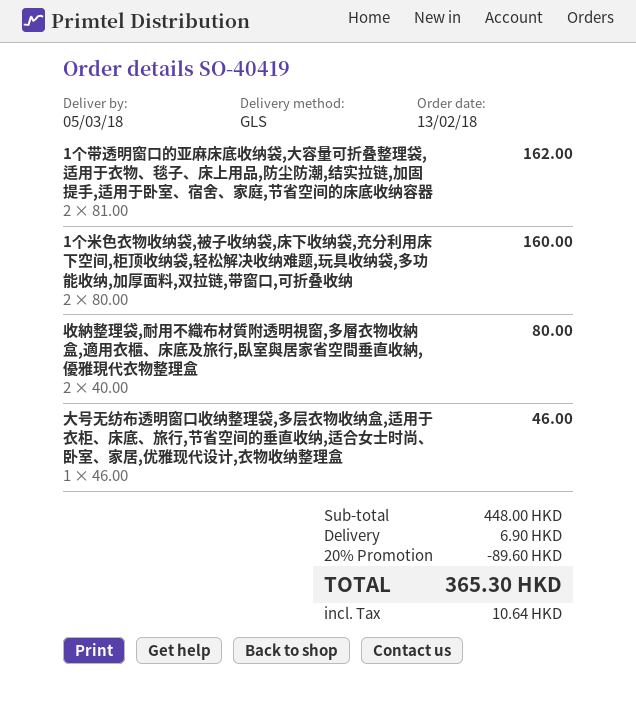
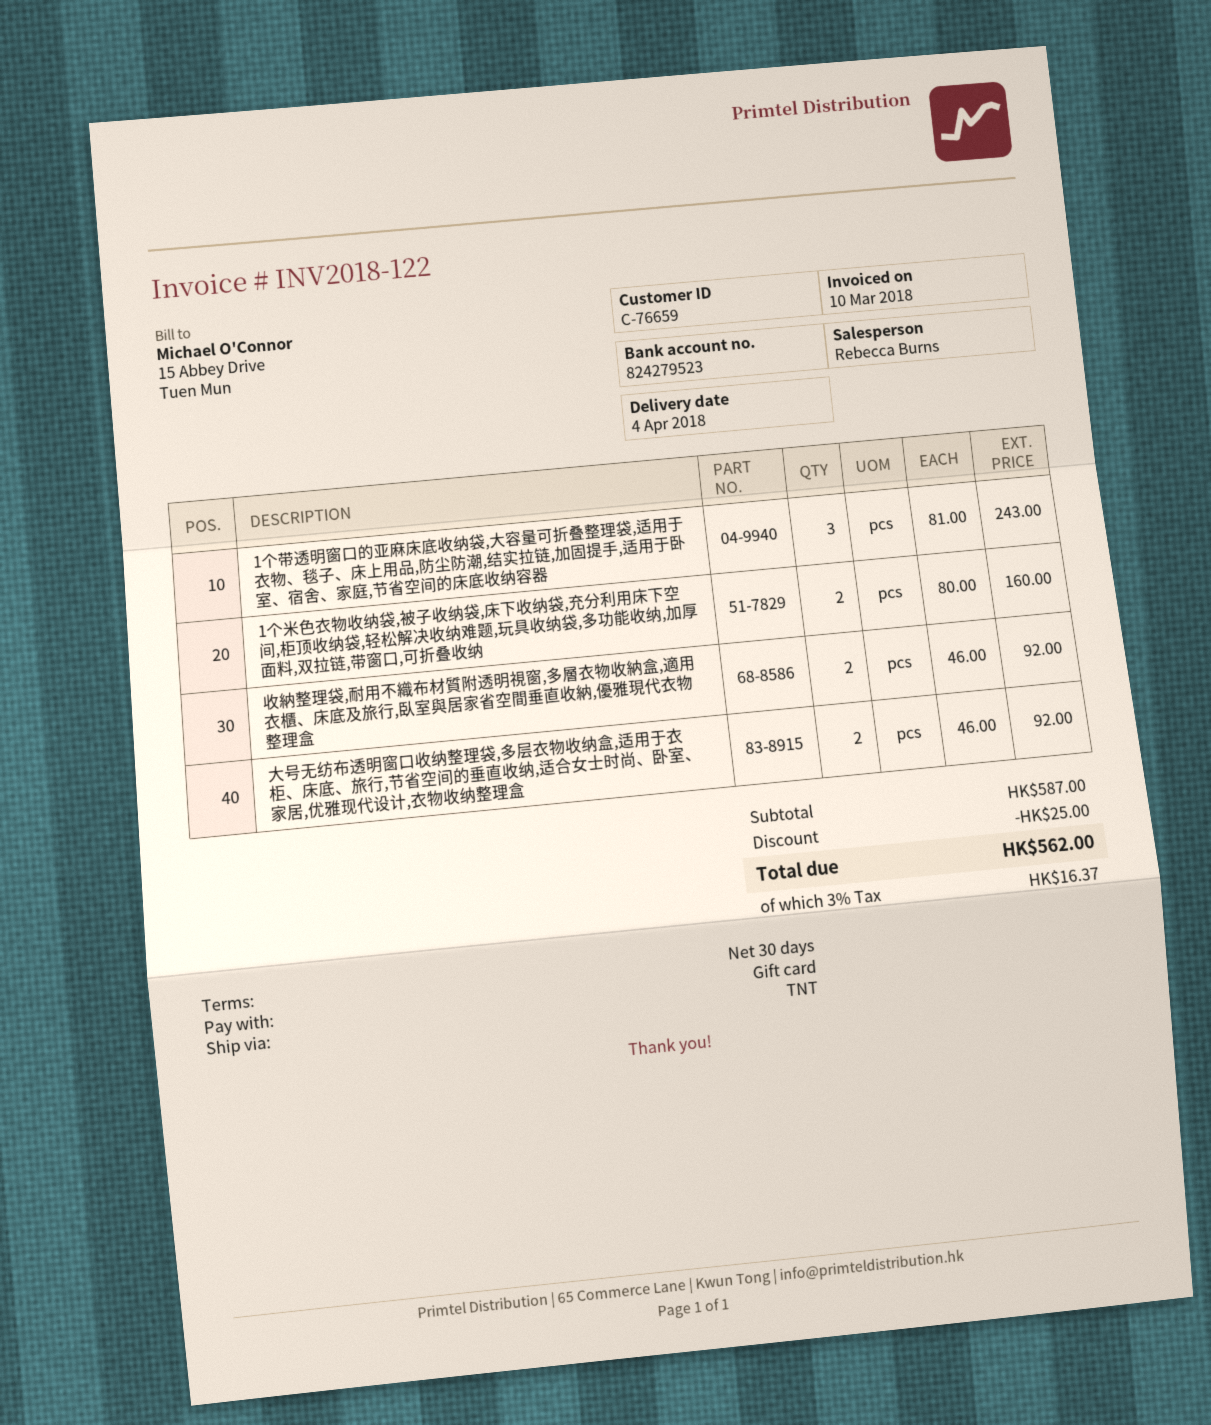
delivery date: 2018-03-05 -> 2018-04-04
shipping method: GLS -> TNT
1个带透明窗口的亚麻床底收纳袋,大容量可折叠整理袋,适用于衣物、毯子、床上用品,防尘防潮,结实拉链,加固提手,适用于卧室、宿舍、家庭,节省空间的床底收纳容器: 2 x 81.00 = 162.00 -> 3 x 81.00 = 243.00
收納整理袋,耐用不織布材質附透明視窗,多層衣物收納盒,適用衣櫃、床底及旅行,臥室與居家省空間垂直收納,優雅現代衣物整理盒: 2 x 40.00 = 80.00 -> 2 x 46.00 = 92.00
大号无纺布透明窗口收纳整理袋,多层衣物收纳盒,适用于衣柜、床底、旅行,节省空间的垂直收纳,适合女士时尚、卧室、家居,优雅现代设计,衣物收纳整理盒: 1 x 46.00 = 46.00 -> 2 x 46.00 = 92.00
subtotal: 448.00 -> 587.00
discount: 89.60 -> 25.00
shipping: 6.90 -> none
tax: 10.64 -> 16.37
total: 365.30 -> 562.00

